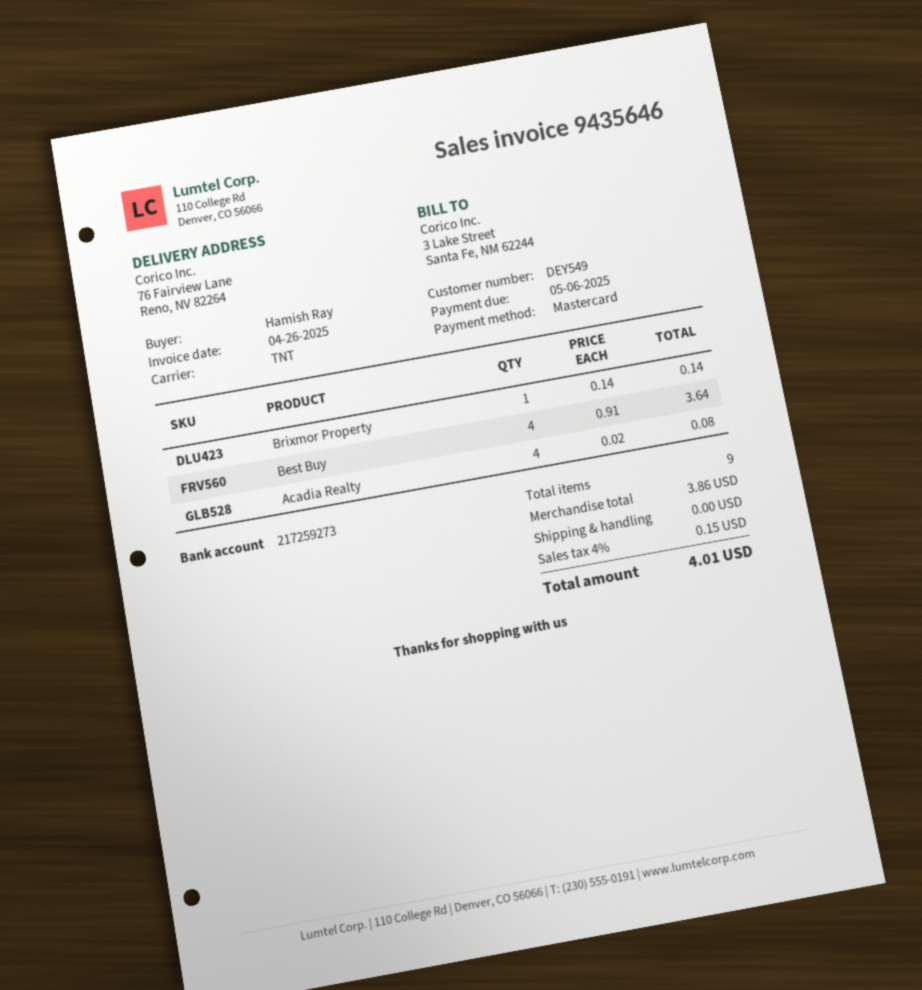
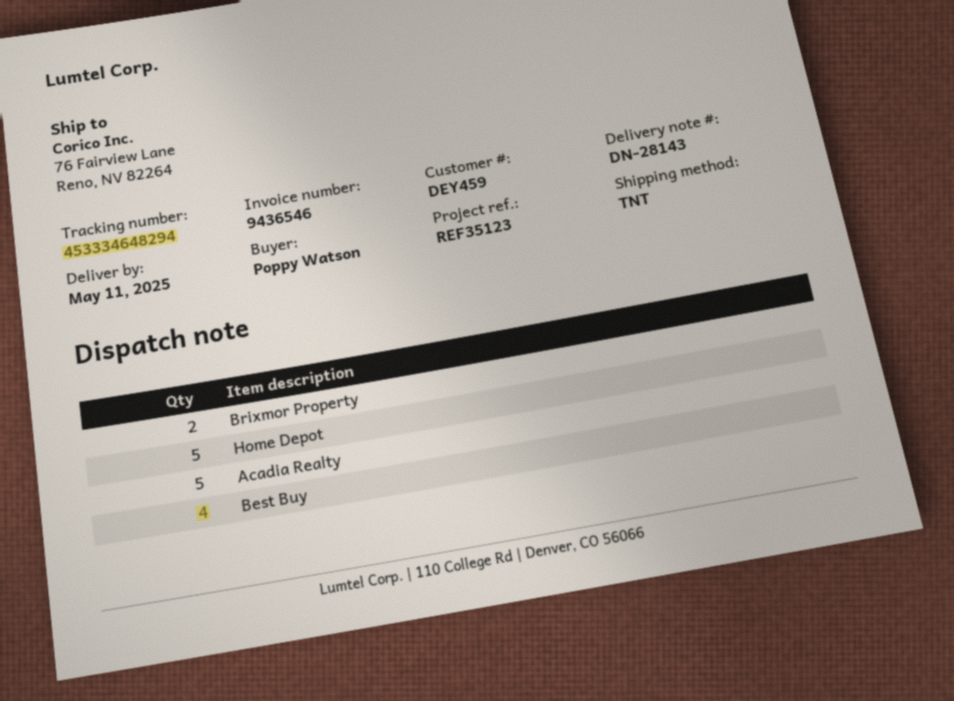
invoice number: 9435646 -> 9436546
customer number: DEY549 -> DEY459
ordered by: Hamish Ray -> Poppy Watson
Brixmor Property: 1 -> 2
Acadia Realty: 4 -> 5
Home Depot: none -> 5

